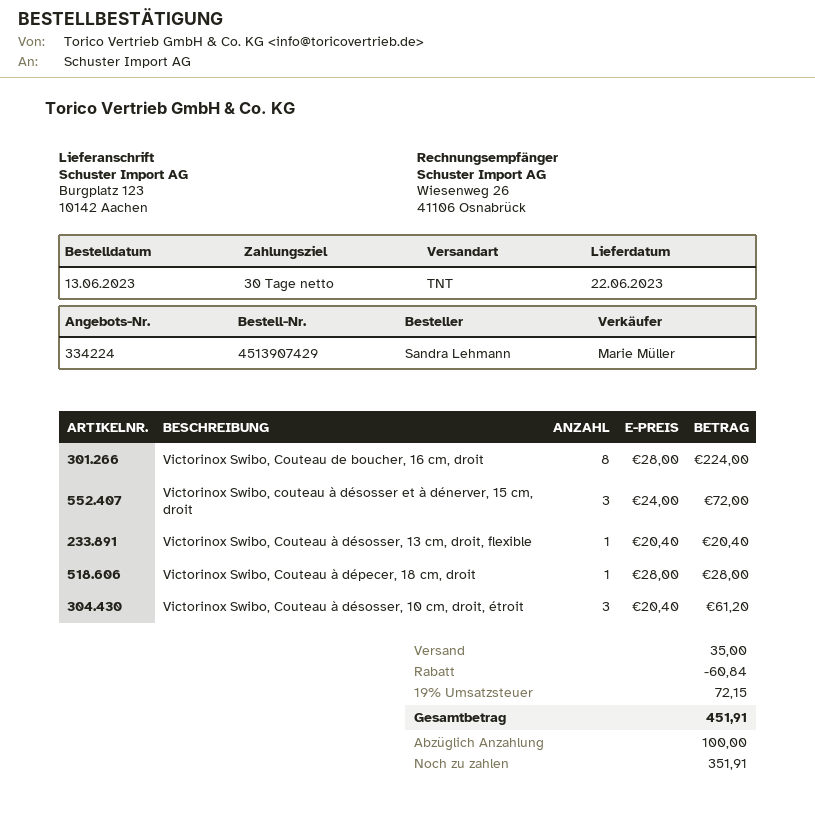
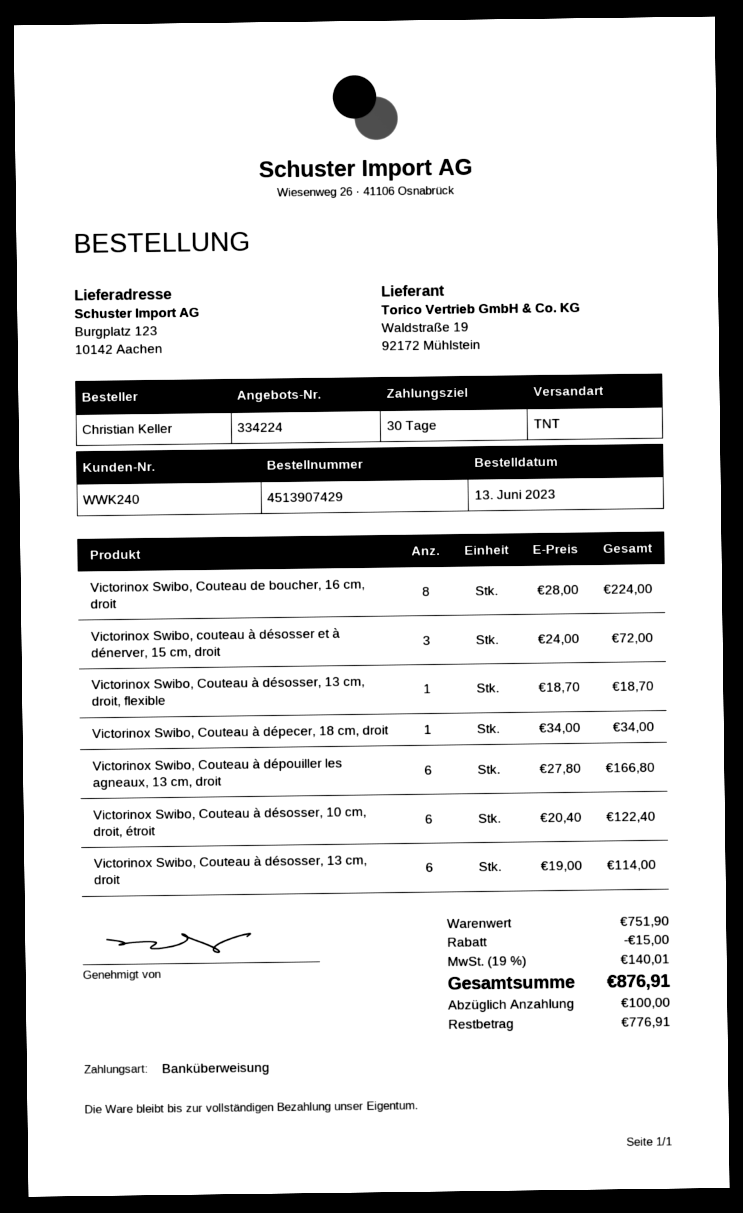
ordered by: Sandra Lehmann -> Christian Keller
Victorinox Swibo, Couteau à désosser, 13 cm, droit, flexible: 1 x 20.40 = 20.40 -> 1 x 18.70 = 18.70
Victorinox Swibo, Couteau à dépecer, 18 cm, droit: 1 x 28.00 = 28.00 -> 1 x 34.00 = 34.00
Victorinox Swibo, Couteau à désosser, 10 cm, droit, étroit: 3 x 20.40 = 61.20 -> 6 x 20.40 = 122.40
Victorinox Swibo, Couteau à dépouiller les agneaux, 13 cm, droit: none -> 6 x 27.80 = 166.80
Victorinox Swibo, Couteau à désosser, 13 cm, droit: none -> 6 x 19.00 = 114.00
discount: 60.84 -> 15.00
shipping: 35.00 -> none
tax: 19% = 72.15 -> 19% = 140.01
total: 451.91 -> 876.91
balance: 351.91 -> 776.91

